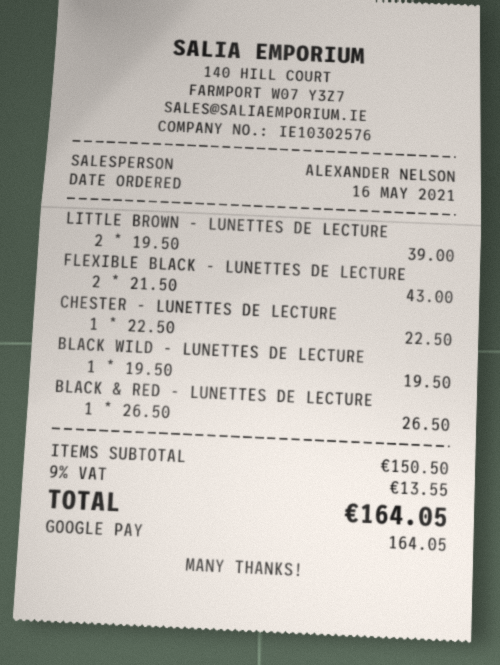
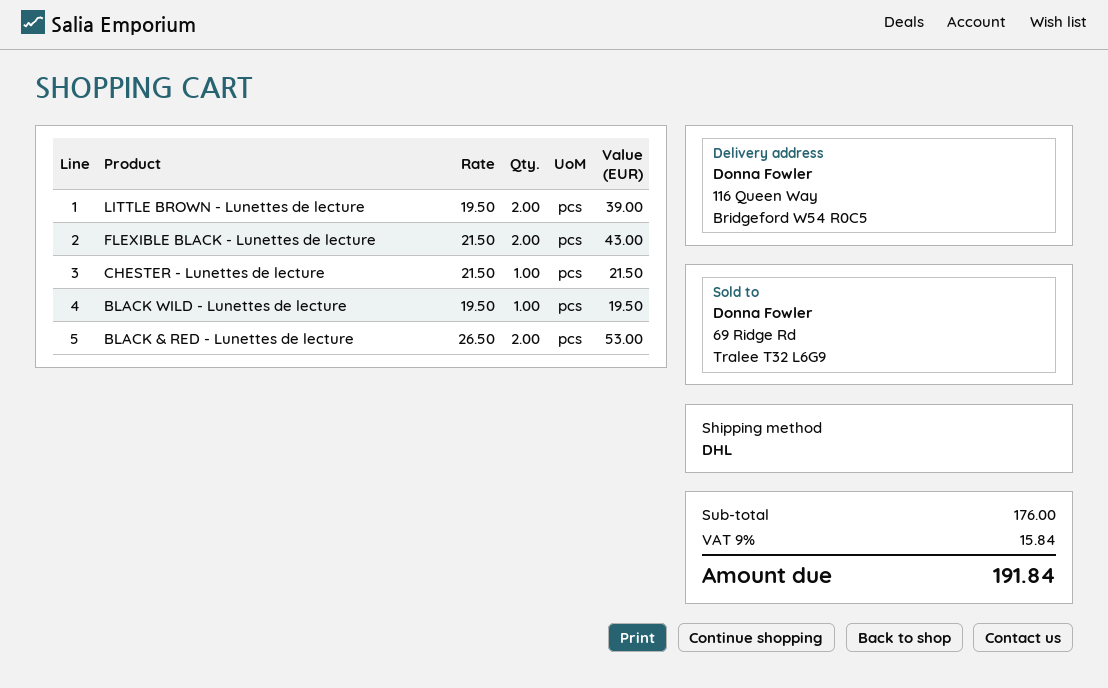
CHESTER - LUNETTES DE LECTURE: 1 x 22.50 = 22.50 -> 1 x 21.50 = 21.50
BLACK & RED - LUNETTES DE LECTURE: 1 x 26.50 = 26.50 -> 2 x 26.50 = 53.00
subtotal: 150.50 -> 176.00
tax: 9% = 13.55 -> 9% = 15.84
total: 164.05 -> 191.84

